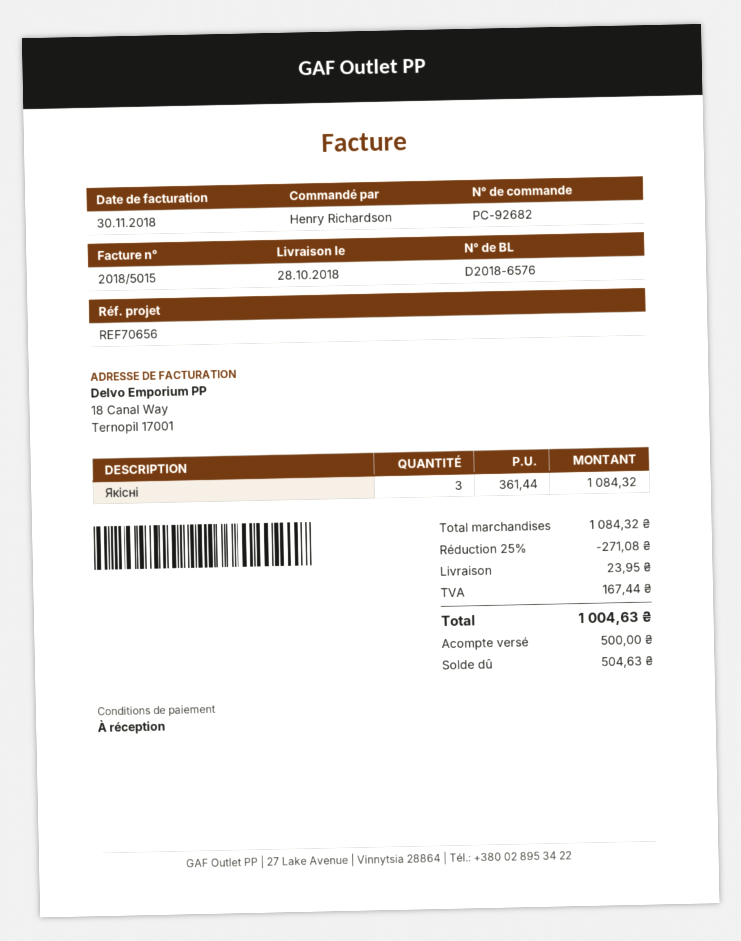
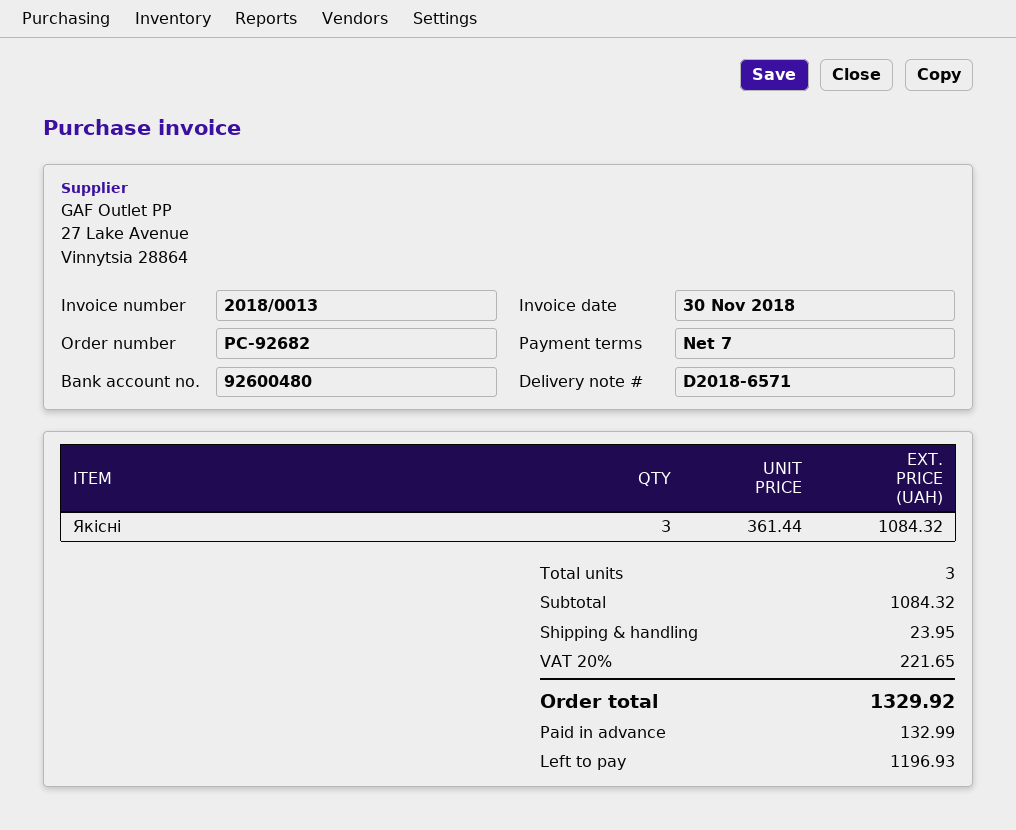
delivery note number: D2018-6576 -> D2018-6571
invoice number: 2018/5015 -> 2018/0013
payment terms: on receipt -> 7 days
discount: 25% = 271.08 -> none
tax: 167.44 -> 221.65
total: 1004.63 -> 1329.92
deposit: 500.00 -> 132.99
balance: 504.63 -> 1196.93

